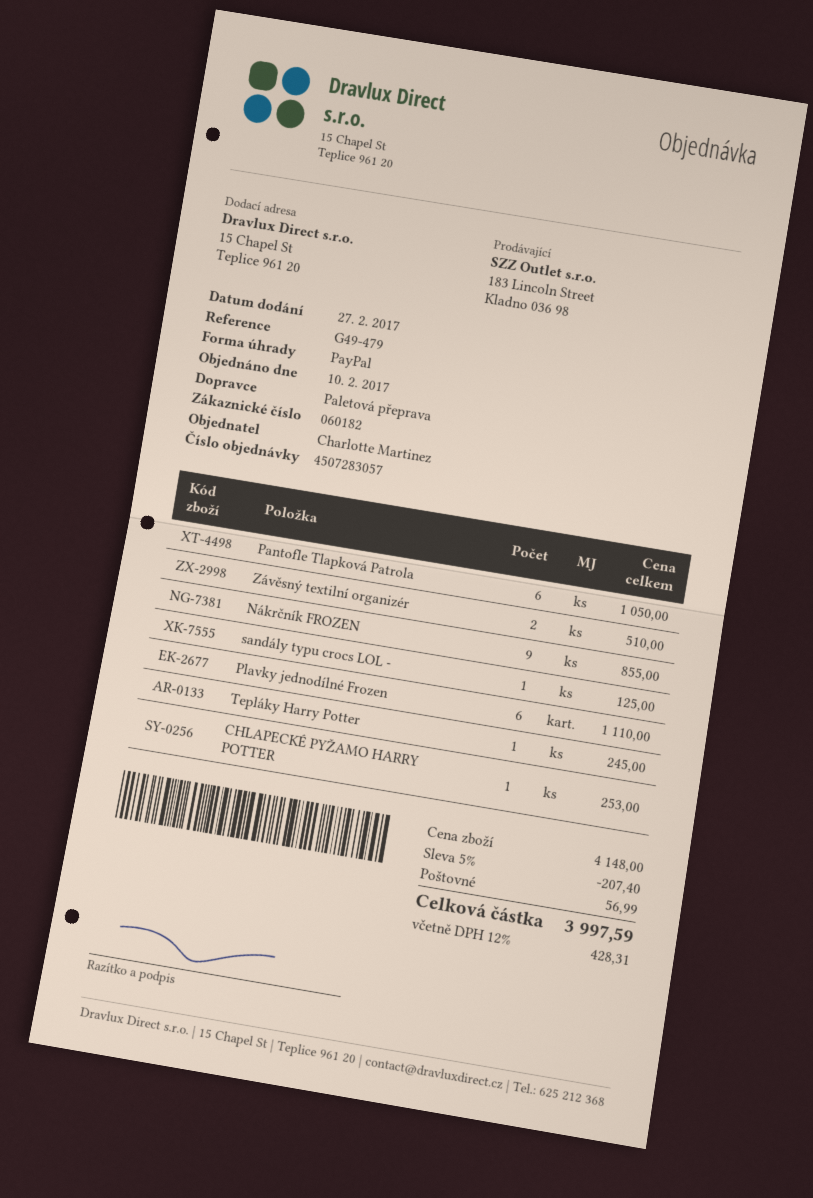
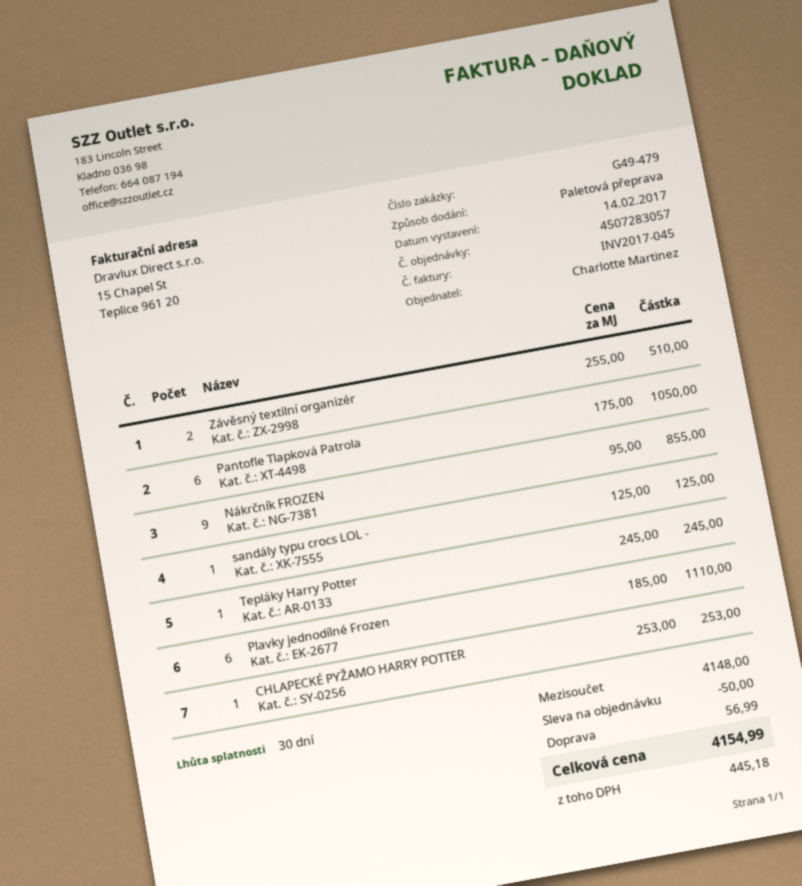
discount: 207.40 -> 50.00
tax: 428.31 -> 445.18
total: 3997.59 -> 4154.99

